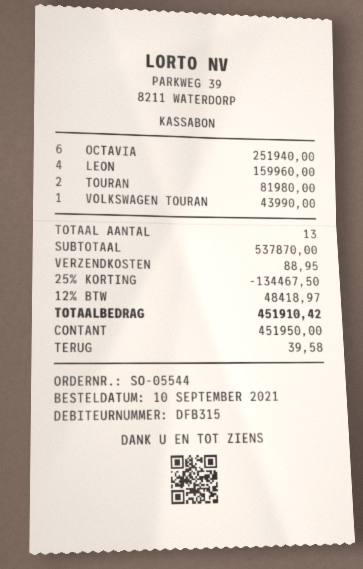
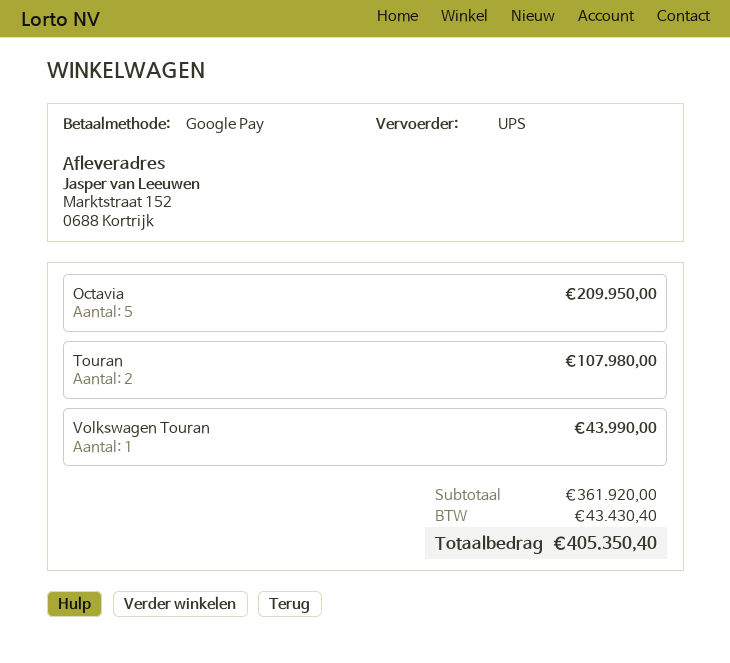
payment method: cash -> Google Pay
OCTAVIA: 6 for 251940.00 -> 5 for 209950.00
LEON: 4 for 159960.00 -> none
TOURAN: 2 for 81980.00 -> 2 for 107980.00
subtotal: 537870.00 -> 361920.00
discount: 25% = 134467.50 -> none
shipping: 88.95 -> none
tax: 48418.97 -> 43430.40
total: 451910.42 -> 405350.40

